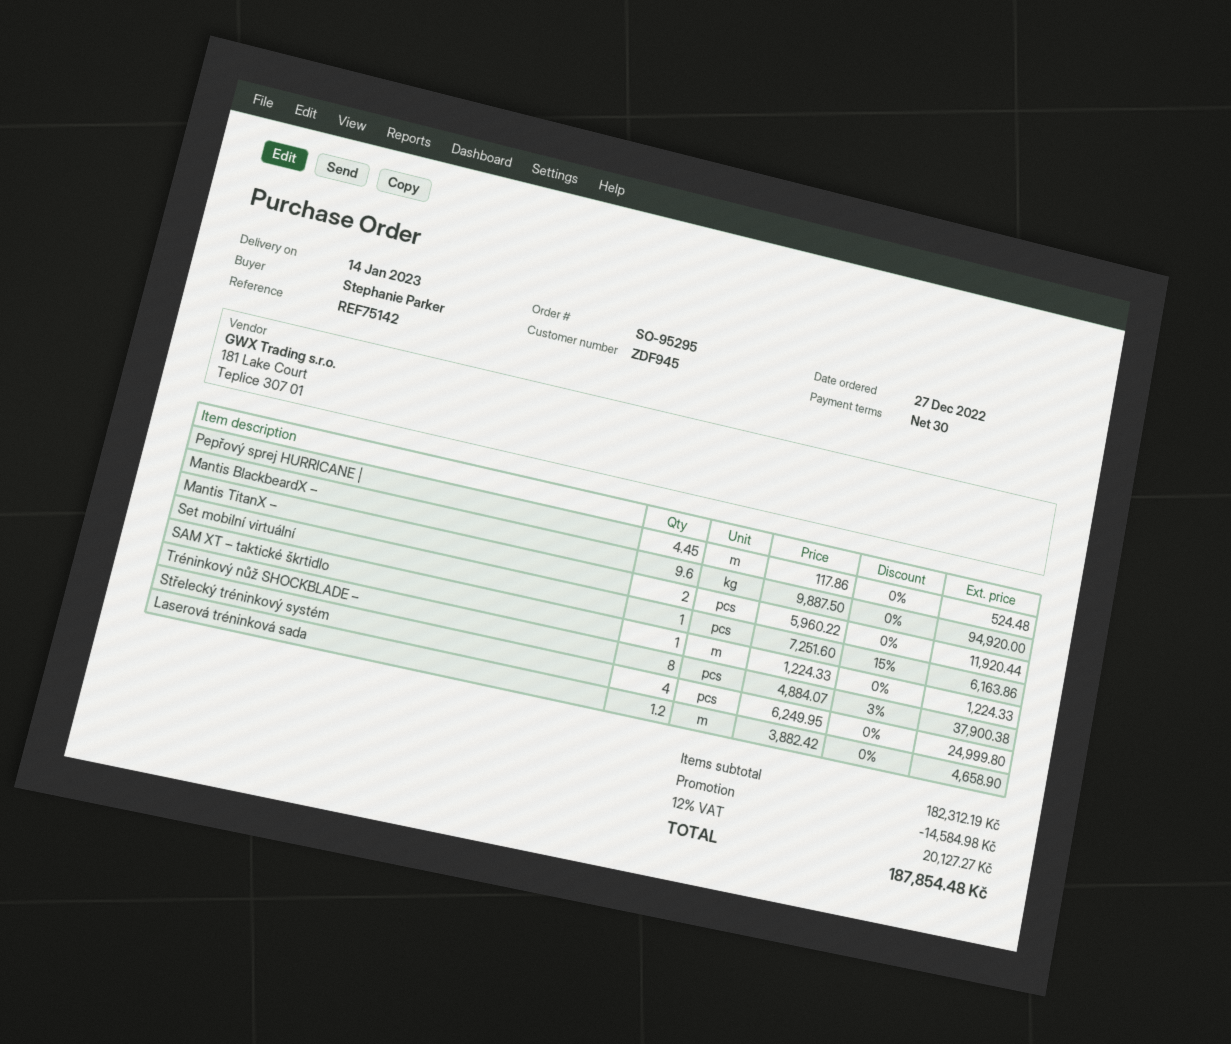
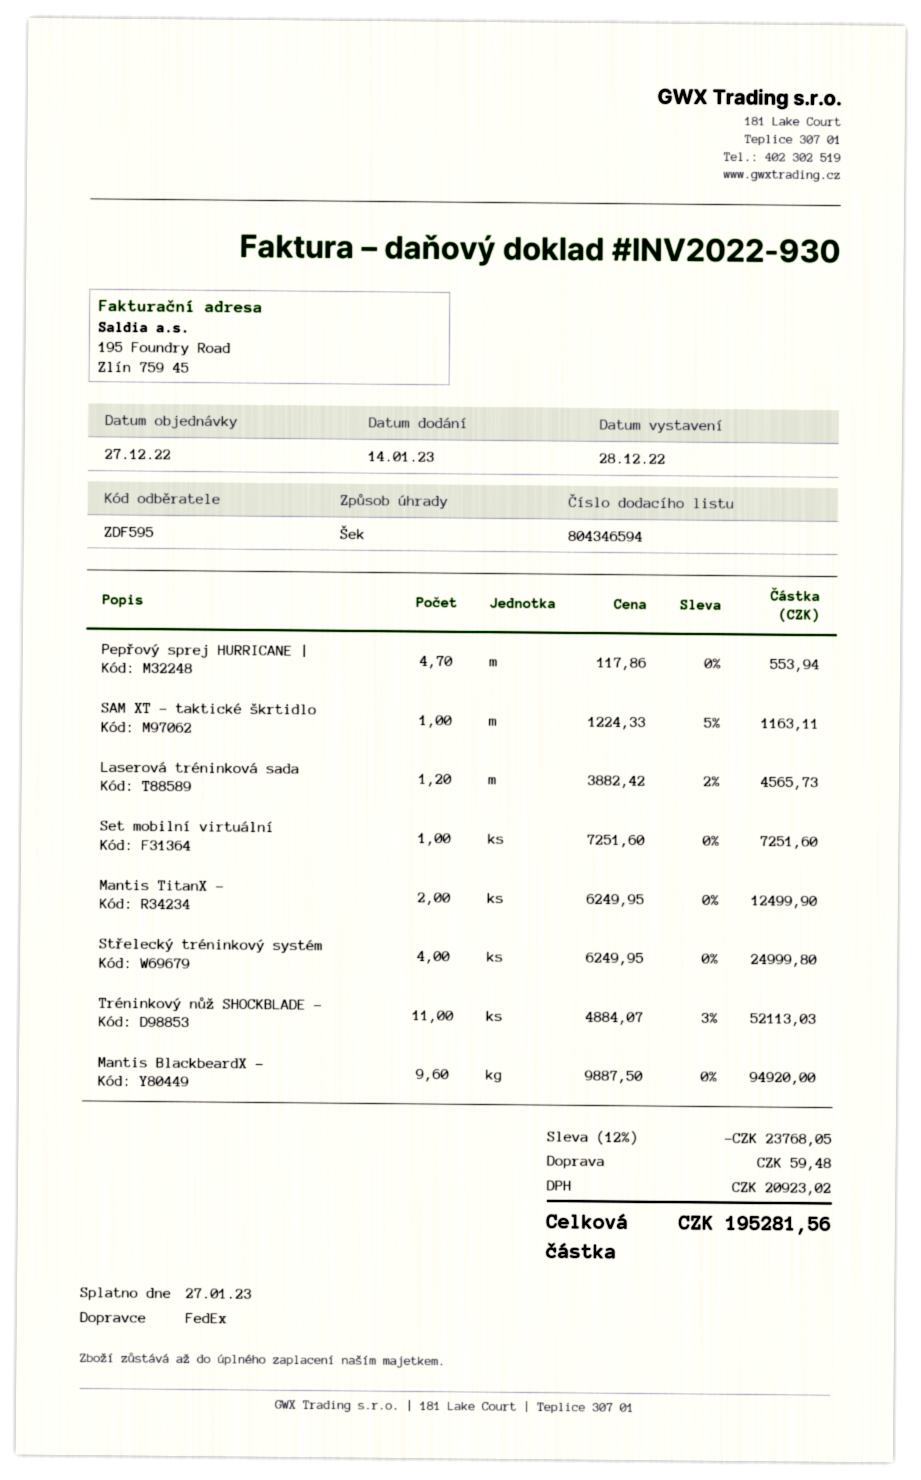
customer number: ZDF945 -> ZDF595
Pepřový sprej HURRICANE |: 4.45 x 117.86 = 524.48 -> 4.7 x 117.86 = 553.94
Mantis TitanX –: 2 x 5960.22 = 11920.44 -> 2 x 6249.95 = 12499.90
Set mobilní virtuální: 1 x 7251.60 - 15% = 6163.86 -> 1 x 7251.60 = 7251.60
SAM XT – taktické škrtidlo: 1 x 1224.33 = 1224.33 -> 1 x 1224.33 - 5% = 1163.11
Tréninkový nůž SHOCKBLADE –: 8 x 4884.07 - 3% = 37900.38 -> 11 x 4884.07 - 3% = 52113.03
Laserová tréninková sada: 1.2 x 3882.42 = 4658.90 -> 1.2 x 3882.42 - 2% = 4565.73
discount: 14584.98 -> 23768.05
shipping: none -> 59.48
tax: 20127.27 -> 20923.02
total: 187854.48 -> 195281.56

